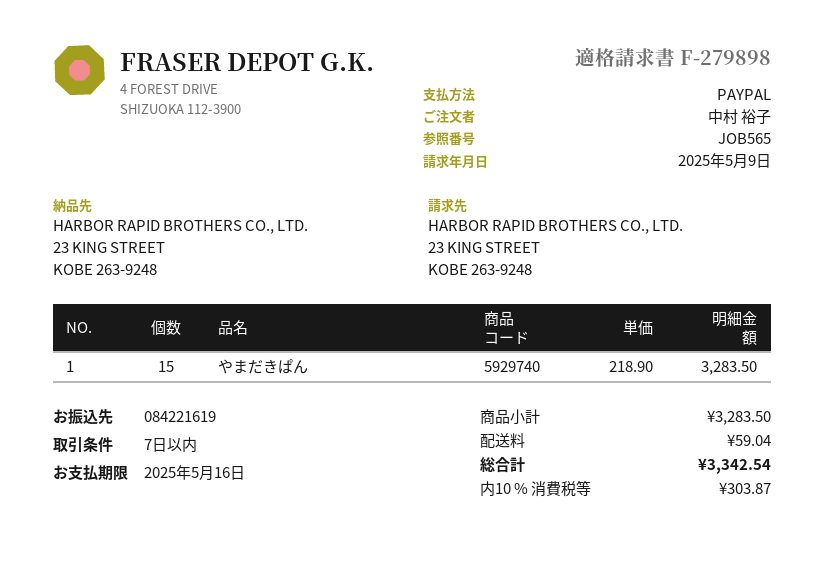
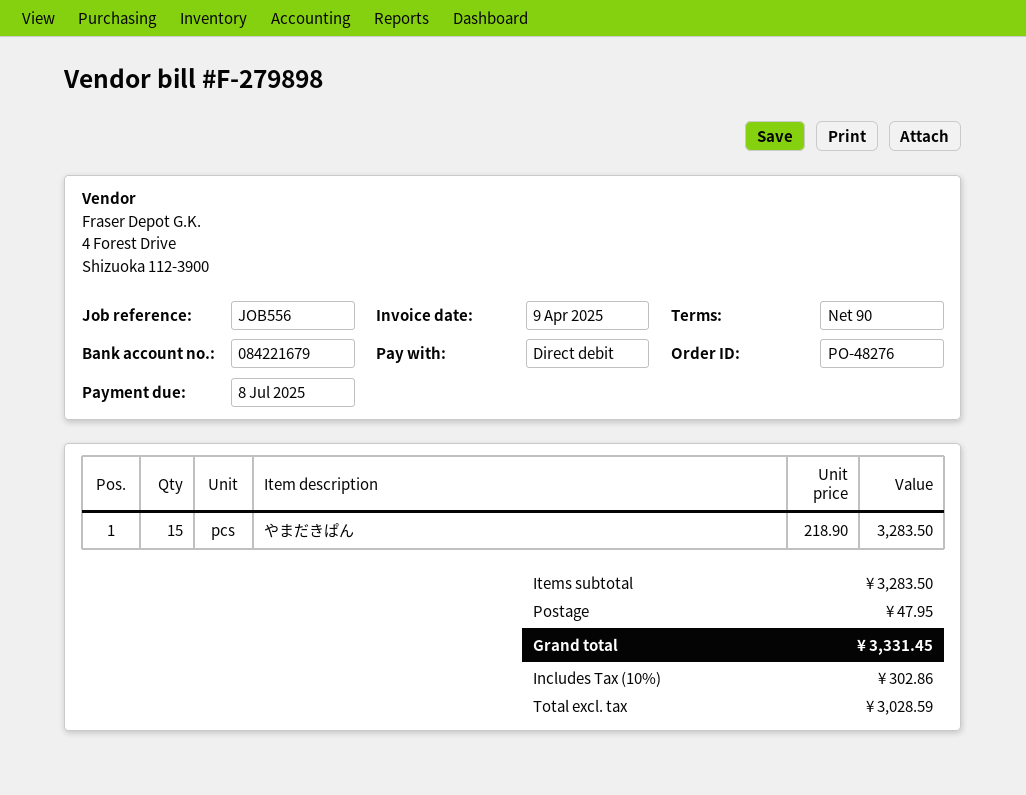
invoice date: 2025-05-09 -> 2025-04-09
payment terms: 7 days -> 90 days
due date: 2025-05-16 -> 2025-07-08
reference: JOB565 -> JOB556
payment method: PayPal -> direct debit
bank account: 084221619 -> 084221679
shipping: 59.04 -> 47.95
tax: 10% = 303.87 -> 10% = 302.86
total: 3342.54 -> 3331.45

